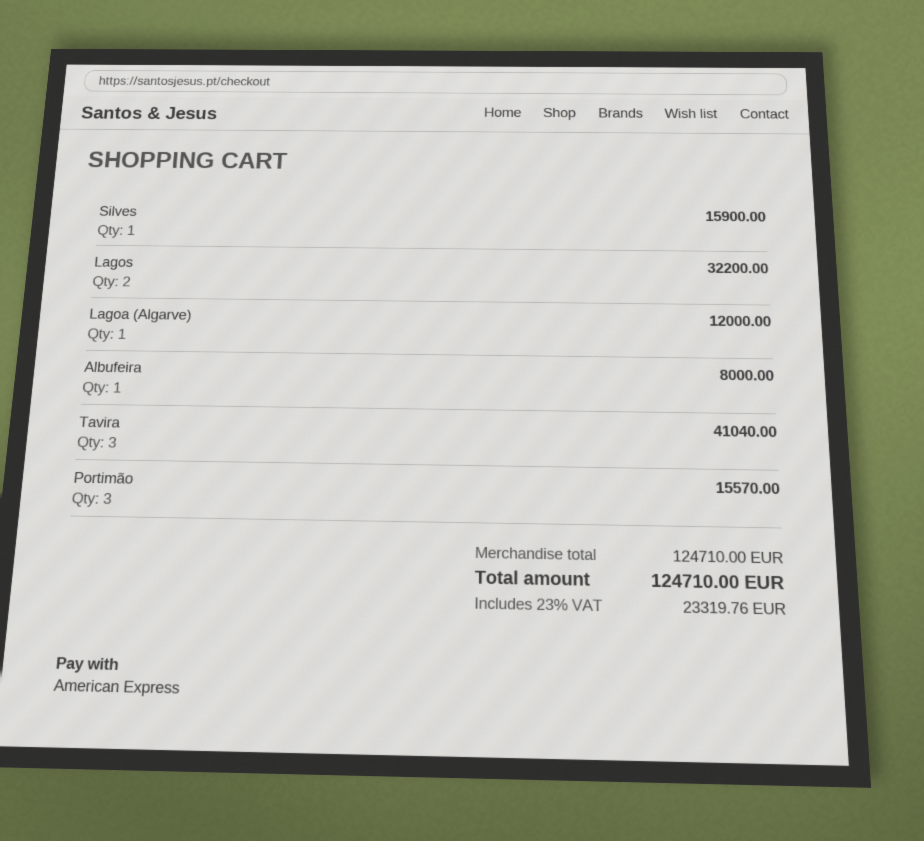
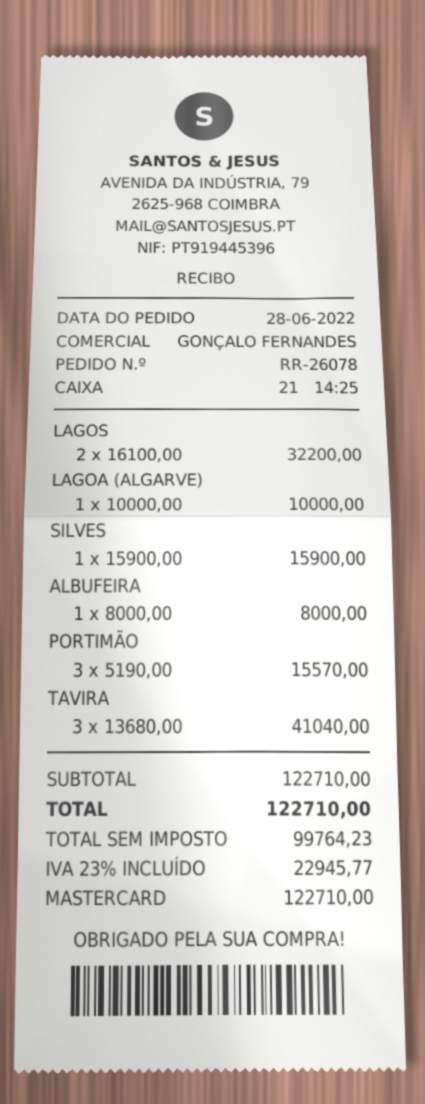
payment method: American Express -> Mastercard
Lagoa (Algarve): 1 for 12000.00 -> 1 for 10000.00
subtotal: 124710.00 -> 122710.00
tax: 23% = 23319.76 -> 23% = 22945.77
total: 124710.00 -> 122710.00

